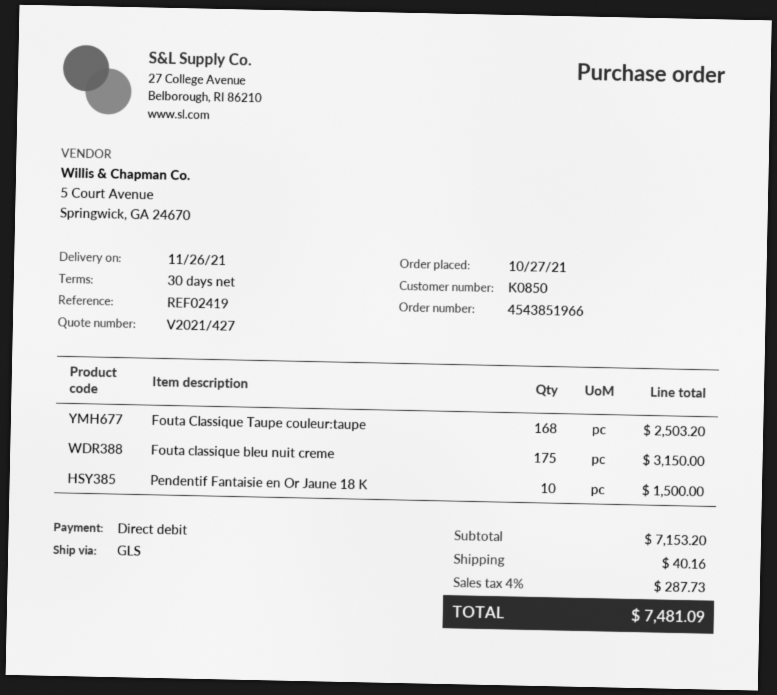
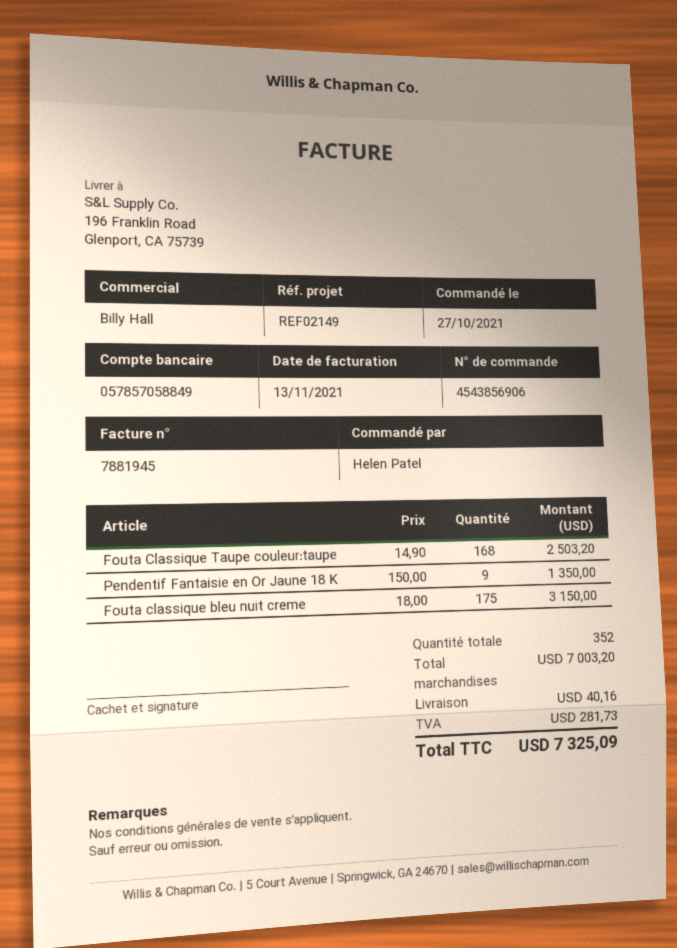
order number: 4543851966 -> 4543856906
reference: REF02419 -> REF02149
Pendentif Fantaisie en Or Jaune 18 K: 10 for 1500.00 -> 9 for 1350.00
subtotal: 7153.20 -> 7003.20
tax: 287.73 -> 281.73
total: 7481.09 -> 7325.09

